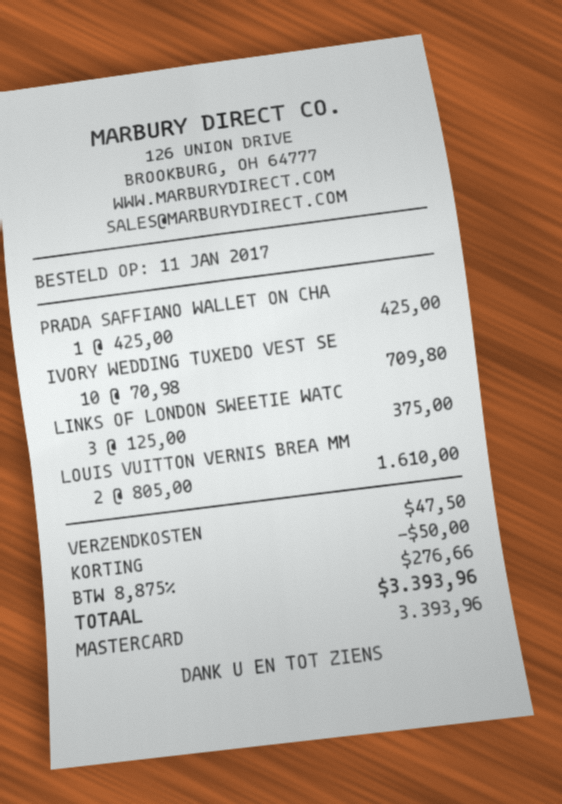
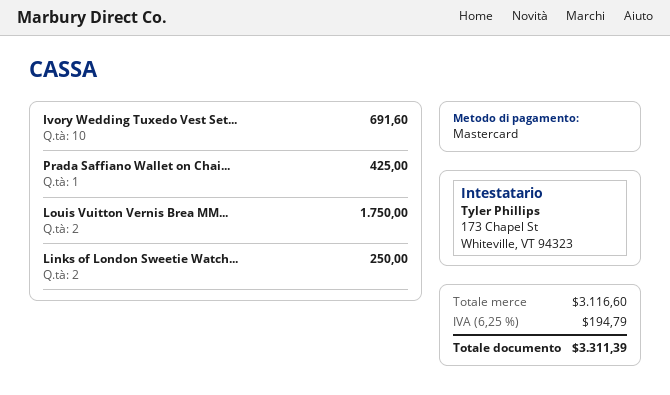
IVORY WEDDING TUXEDO VEST SE: 10 for 709.80 -> 10 for 691.60
LINKS OF LONDON SWEETIE WATC: 3 for 375.00 -> 2 for 250.00
LOUIS VUITTON VERNIS BREA MM: 2 for 1610.00 -> 2 for 1750.00
discount: 50.00 -> none
shipping: 47.50 -> none
tax: 8.875% = 276.66 -> 6.25% = 194.79
total: 3393.96 -> 3311.39

